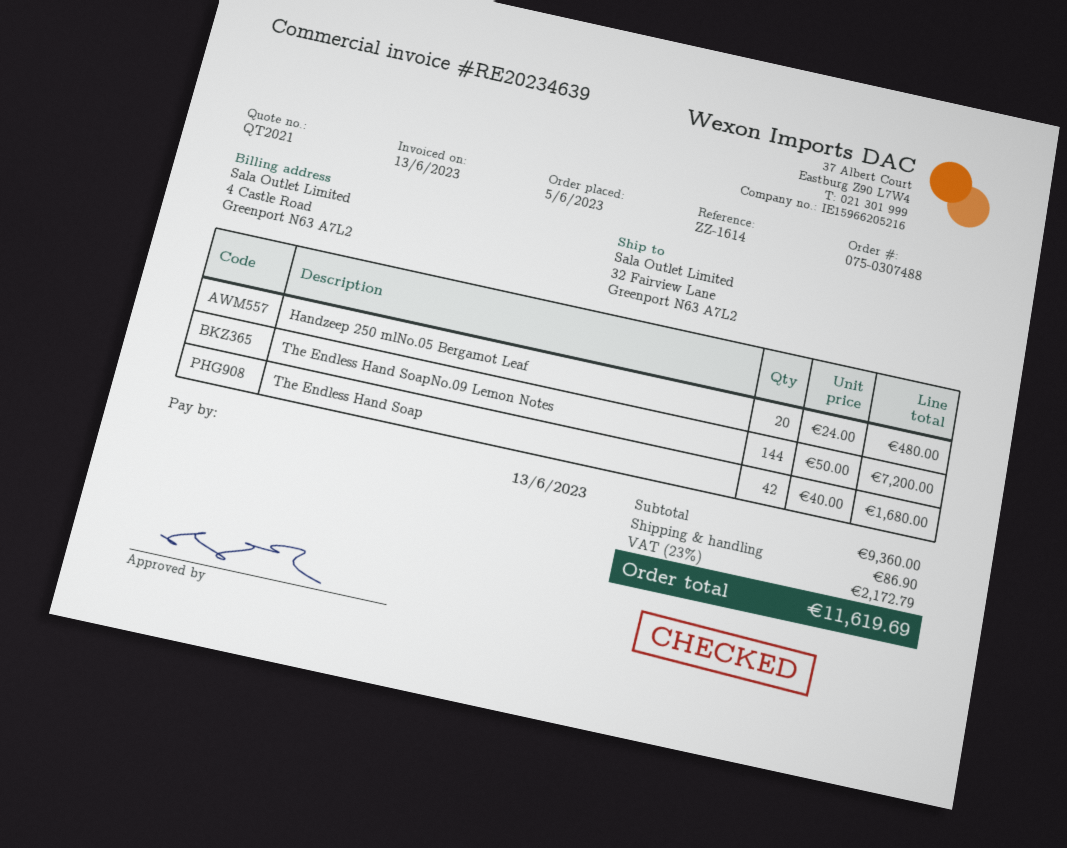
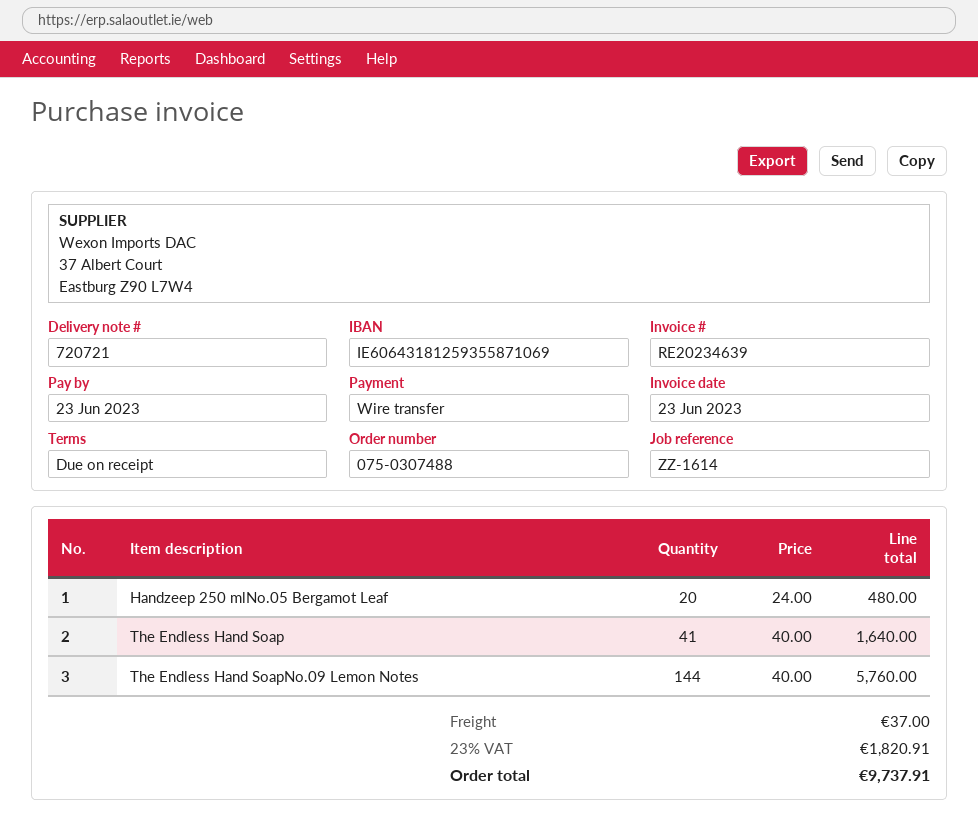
invoice date: 2023-06-13 -> 2023-06-23
due date: 2023-06-13 -> 2023-06-23
The Endless Hand SoapNo.09 Lemon Notes: 144 x 50.00 = 7200.00 -> 144 x 40.00 = 5760.00
The Endless Hand Soap: 42 x 40.00 = 1680.00 -> 41 x 40.00 = 1640.00
shipping: 86.90 -> 37.00
tax: 23% = 2172.79 -> 23% = 1820.91
total: 11619.69 -> 9737.91

